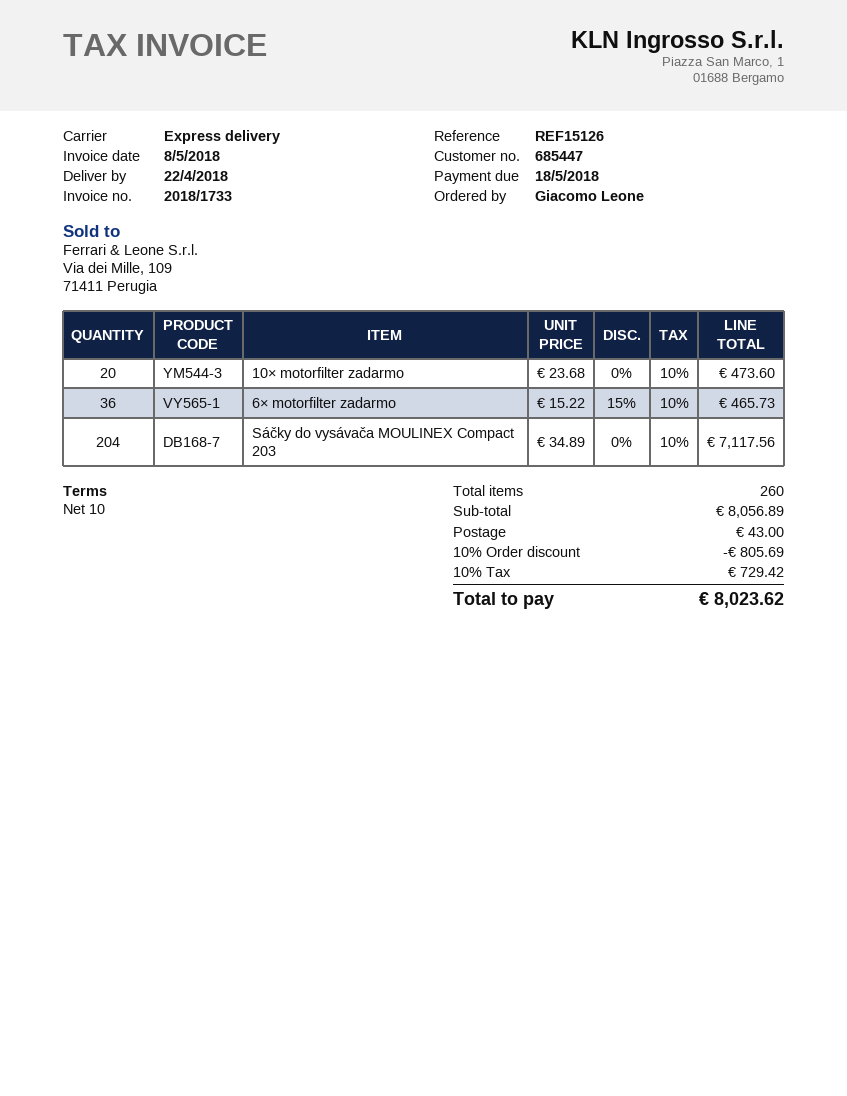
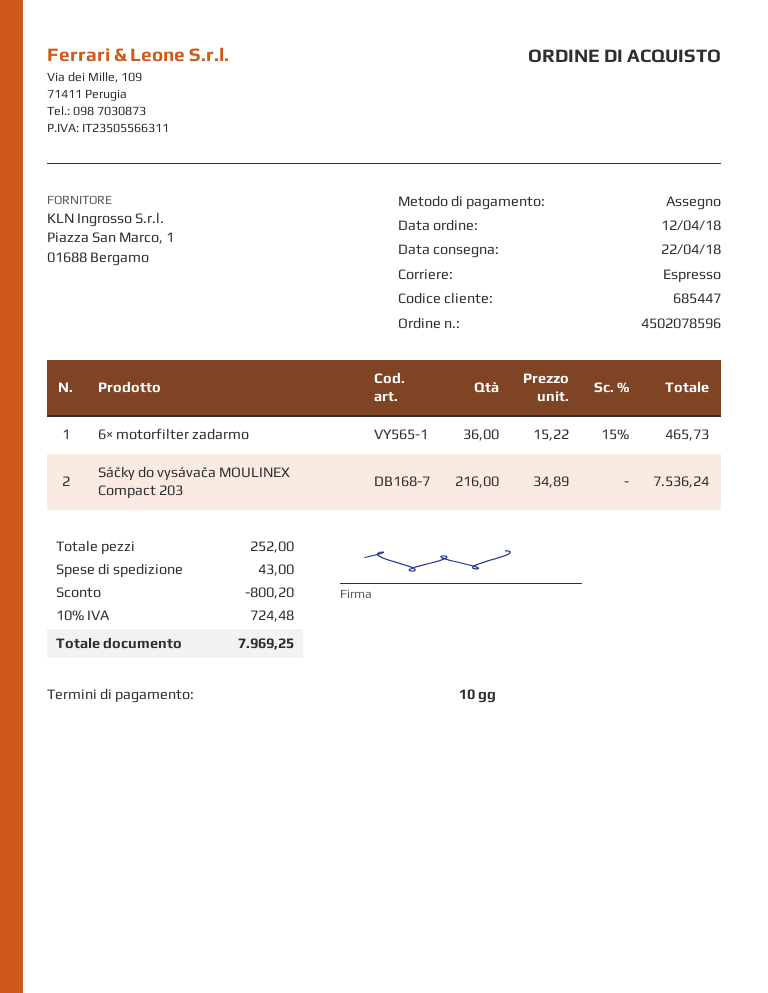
10× motorfilter zadarmo: 20 x 23.68 = 473.60 -> none
Sáčky do vysávača MOULINEX Compact 203: 204 x 34.89 = 7117.56 -> 216 x 34.89 = 7536.24
total quantity: 260 -> 252
discount: 805.69 -> 800.20
tax: 10% = 729.42 -> 10% = 724.48
total: 8023.62 -> 7969.25

